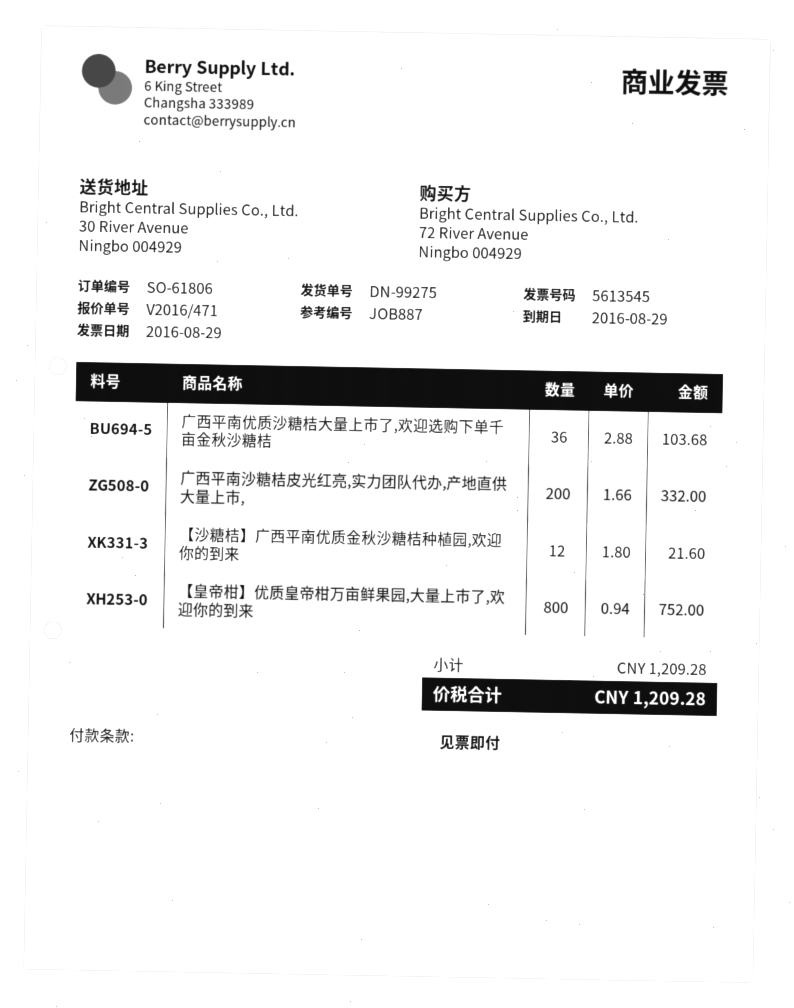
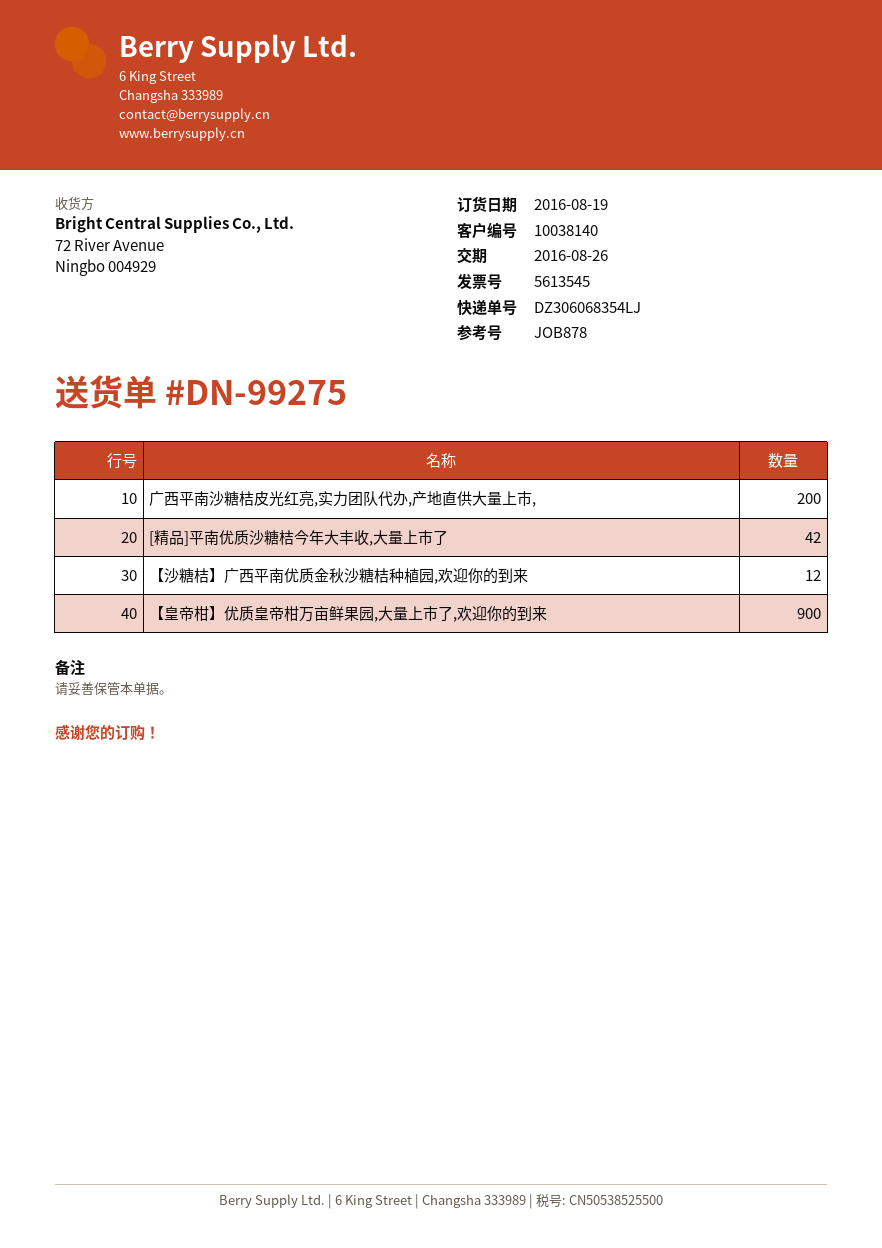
reference: JOB887 -> JOB878
ship to: 30 River Avenue, Ningbo 004929 -> 72 River Avenue, Ningbo 004929
广西平南优质沙糖桔大量上市了,欢迎选购下单千亩金秋沙糖桔: 36 -> none
【皇帝柑】优质皇帝柑万亩鲜果园,大量上市了,欢迎你的到来: 800 -> 900
[精品]平南优质沙糖桔今年大丰收,大量上市了: none -> 42

